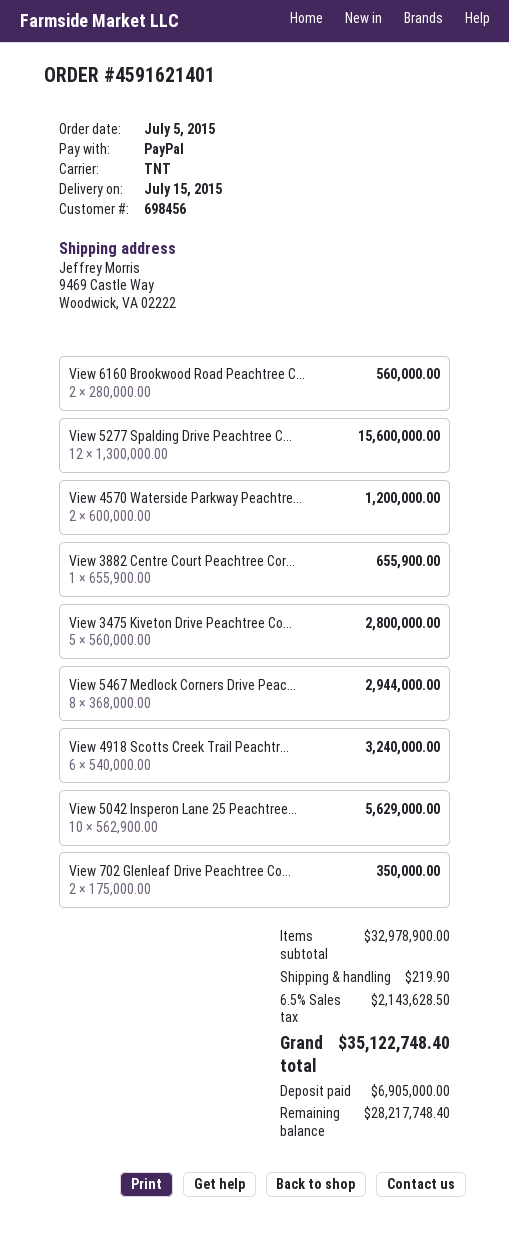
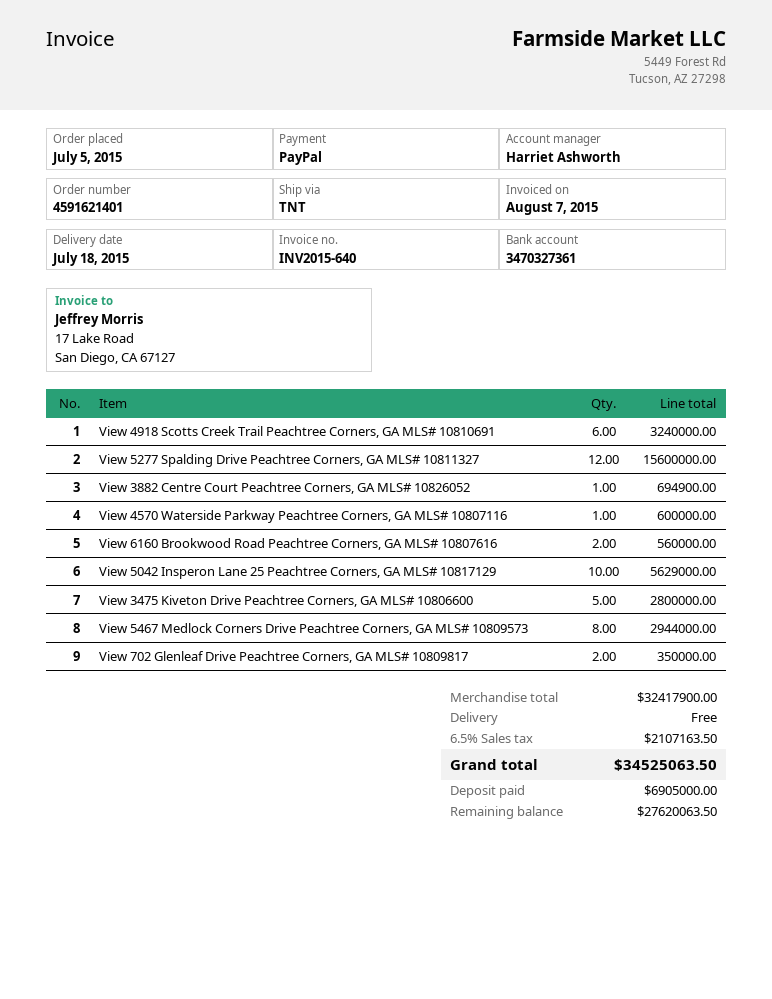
delivery date: 2015-07-15 -> 2015-07-18
View 4570 Waterside Parkway Peachtre...: 2 for 1200000.00 -> 1 for 600000.00
View 3882 Centre Court Peachtree Cor...: 1 for 655900.00 -> 1 for 694900.00
subtotal: 32978900.00 -> 32417900.00
shipping: 219.90 -> 0.00
tax: 6.5% = 2143628.50 -> 6.5% = 2107163.50
total: 35122748.40 -> 34525063.50
balance: 28217748.40 -> 27620063.50

